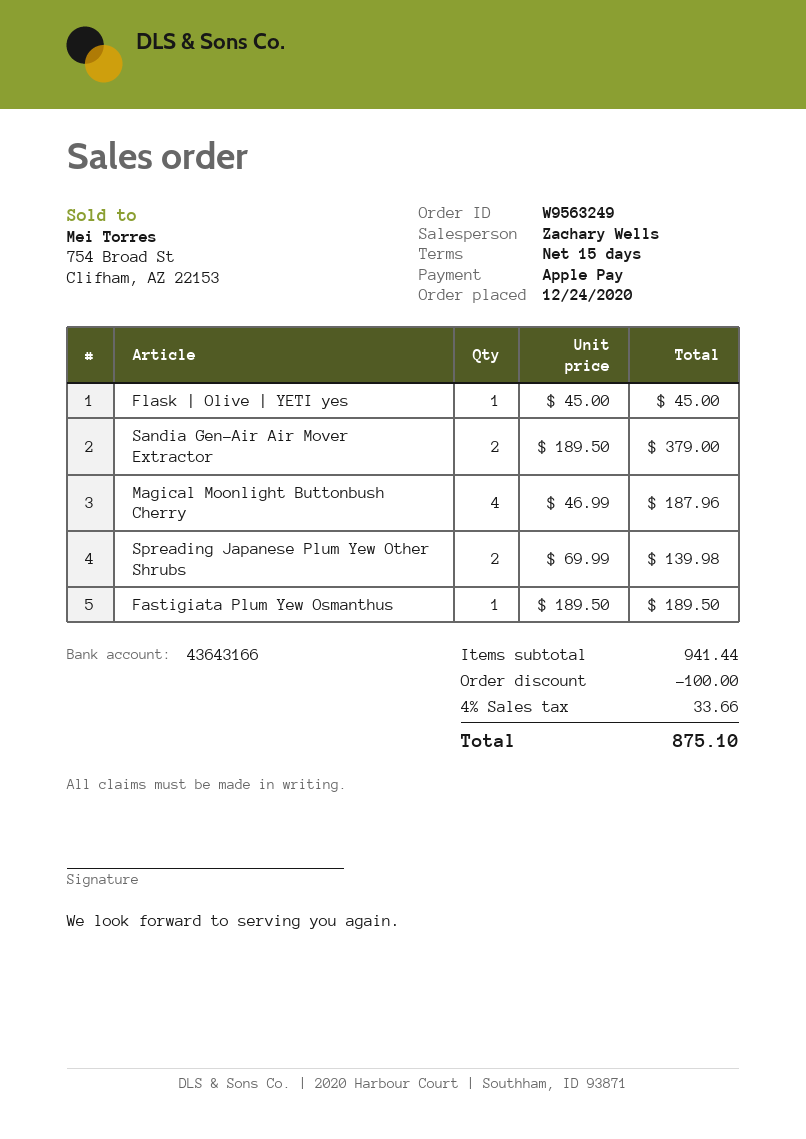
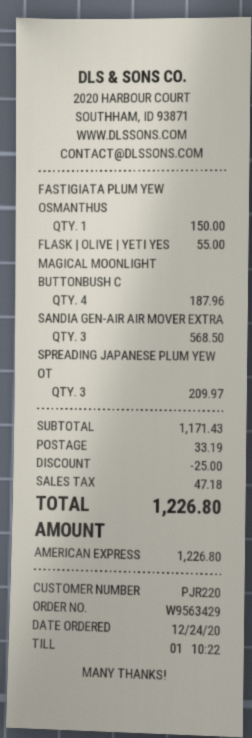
order number: W9563249 -> W9563429
payment method: Apple Pay -> American Express
Flask | Olive | YETI yes: 1 for 45.00 -> 1 for 55.00
Sandia Gen-Air Air Mover Extractor: 2 for 379.00 -> 3 for 568.50
Spreading Japanese Plum Yew Other Shrubs: 2 for 139.98 -> 3 for 209.97
Fastigiata Plum Yew Osmanthus: 1 for 189.50 -> 1 for 150.00
subtotal: 941.44 -> 1171.43
discount: 100.00 -> 25.00
shipping: none -> 33.19
tax: 33.66 -> 47.18
total: 875.10 -> 1226.80

